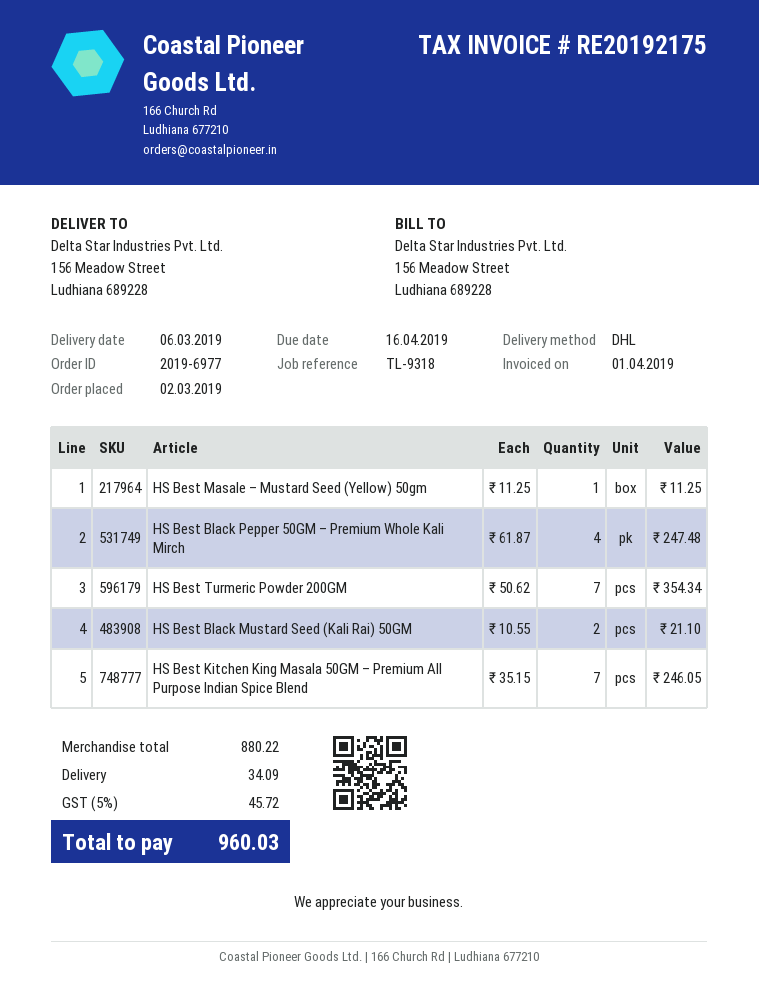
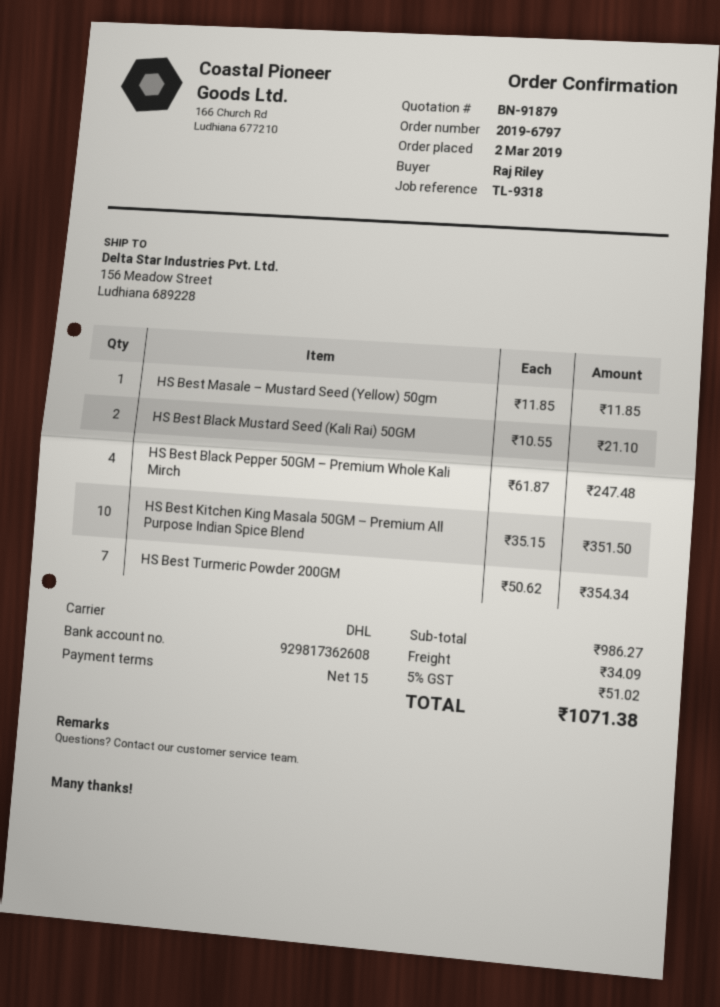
order number: 2019-6977 -> 2019-6797
HS Best Masale – Mustard Seed (Yellow) 50gm: 1 x 11.25 = 11.25 -> 1 x 11.85 = 11.85
HS Best Kitchen King Masala 50GM – Premium All Purpose Indian Spice Blend: 7 x 35.15 = 246.05 -> 10 x 35.15 = 351.50
subtotal: 880.22 -> 986.27
tax: 5% = 45.72 -> 5% = 51.02
total: 960.03 -> 1071.38

